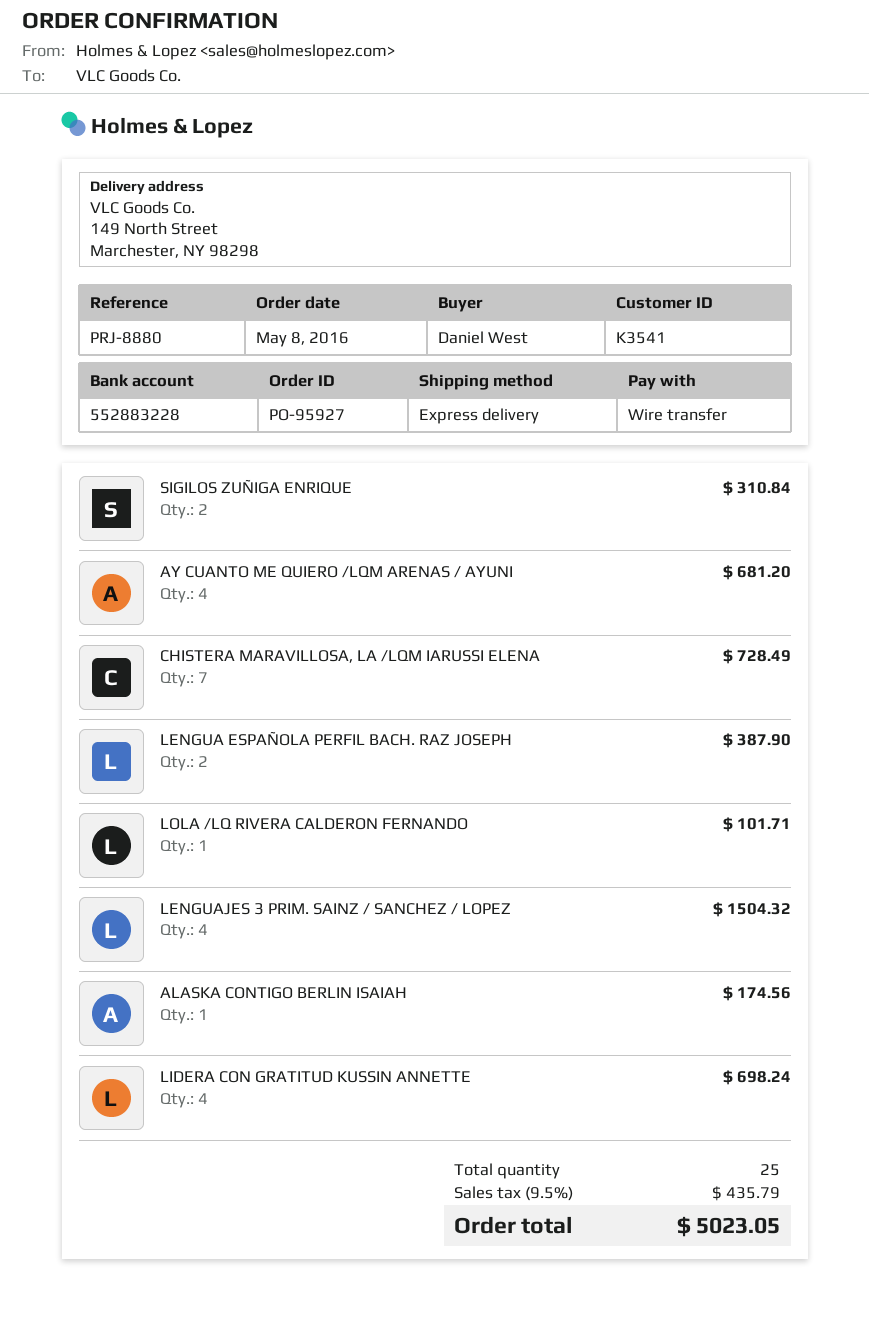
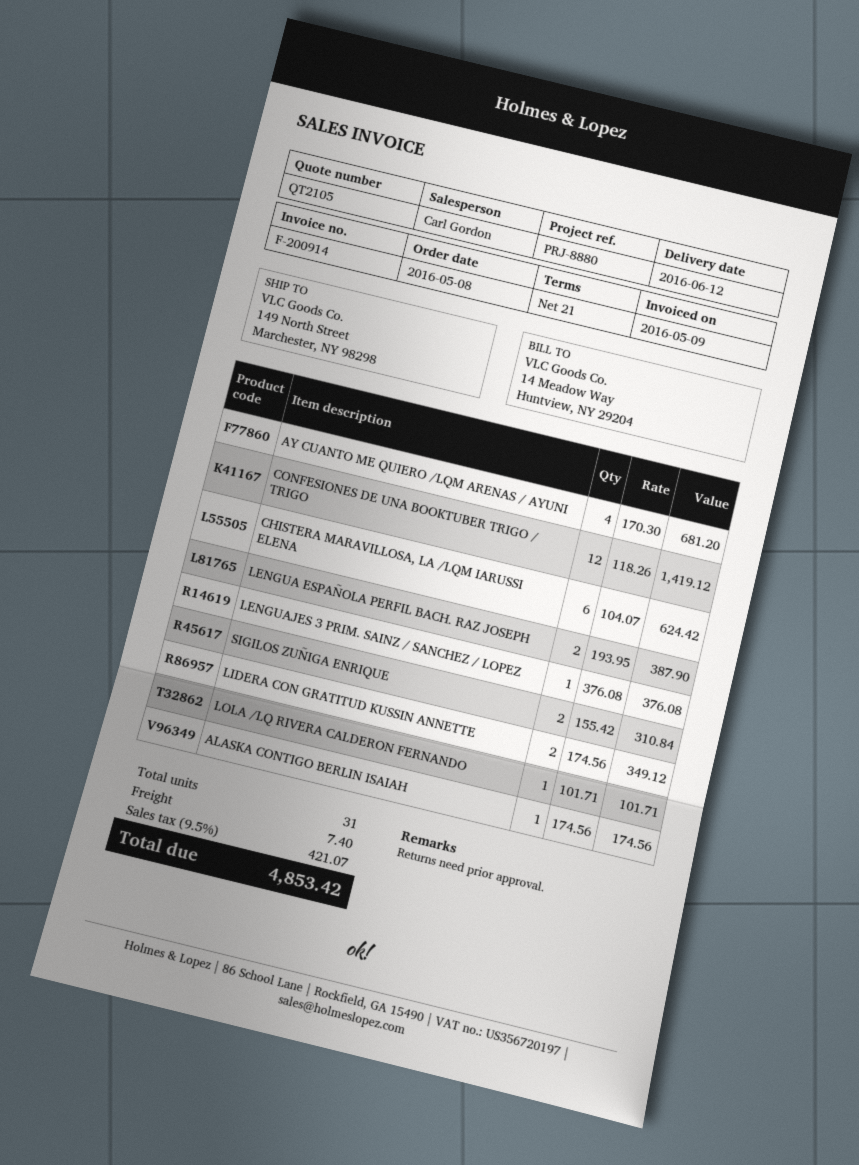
CHISTERA MARAVILLOSA, LA /LQM IARUSSI ELENA: 7 for 728.49 -> 6 for 624.42
LENGUAJES 3 PRIM. SAINZ / SANCHEZ / LOPEZ: 4 for 1504.32 -> 1 for 376.08
LIDERA CON GRATITUD KUSSIN ANNETTE: 4 for 698.24 -> 2 for 349.12
CONFESIONES DE UNA BOOKTUBER TRIGO / TRIGO: none -> 12 for 1419.12
total quantity: 25 -> 31
shipping: none -> 7.40
tax: 9.5% = 435.79 -> 9.5% = 421.07
total: 5023.05 -> 4853.42

